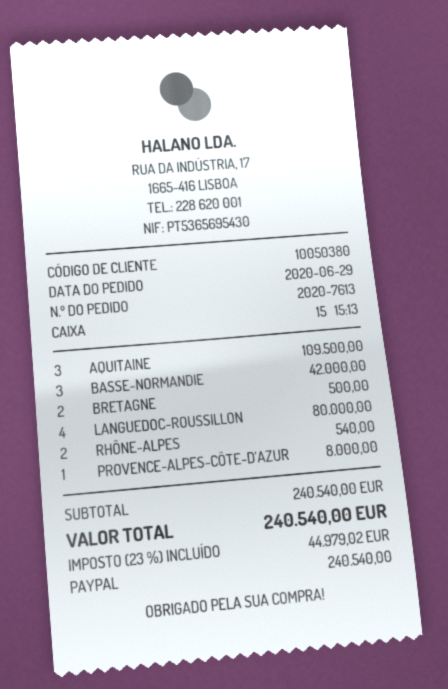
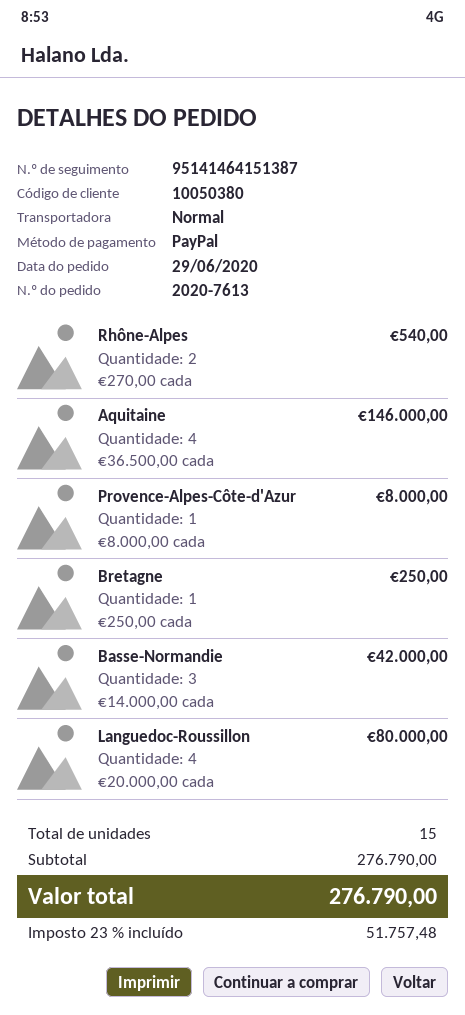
AQUITAINE: 3 for 109500.00 -> 4 for 146000.00
BRETAGNE: 2 for 500.00 -> 1 for 250.00
subtotal: 240540.00 -> 276790.00
tax: 23% = 44979.02 -> 23% = 51757.48
total: 240540.00 -> 276790.00

